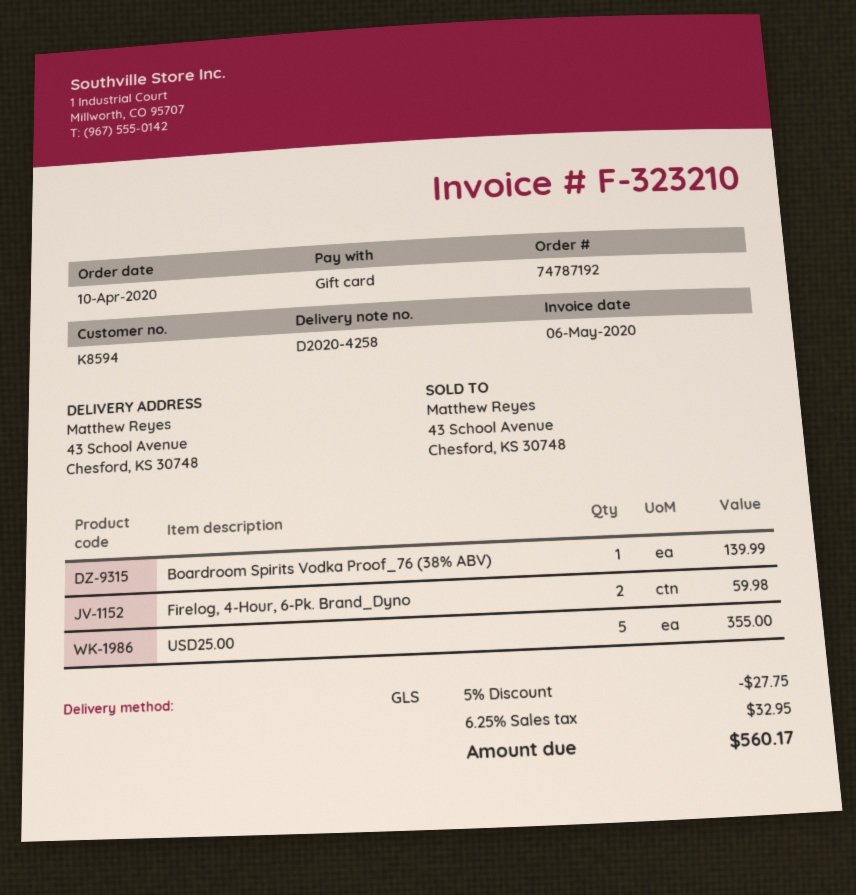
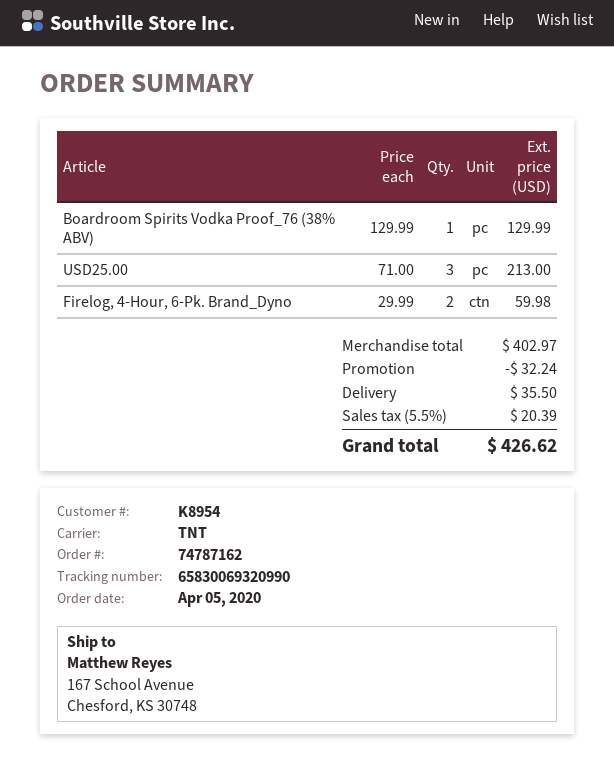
order number: 74787192 -> 74787162
order date: 2020-04-10 -> 2020-04-05
customer number: K8594 -> K8954
shipping method: GLS -> TNT
ship to: 43 School Avenue, Chesford, KS 30748 -> 167 School Avenue, Chesford, KS 30748
Boardroom Spirits Vodka Proof_76 (38% ABV): 1 for 139.99 -> 1 for 129.99
USD25.00: 5 for 355.00 -> 3 for 213.00
discount: 27.75 -> 32.24
shipping: none -> 35.50
tax: 6.25% = 32.95 -> 5.5% = 20.39
total: 560.17 -> 426.62

